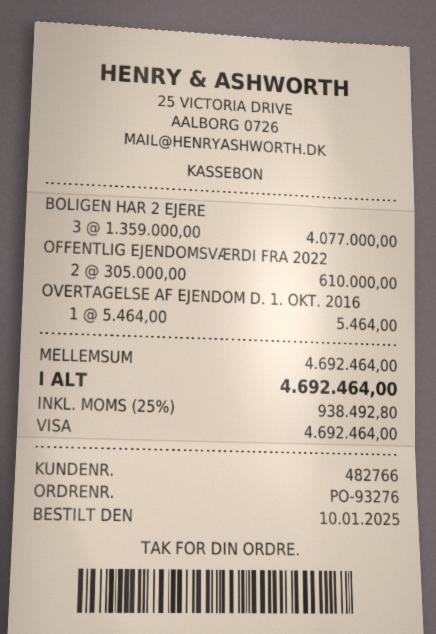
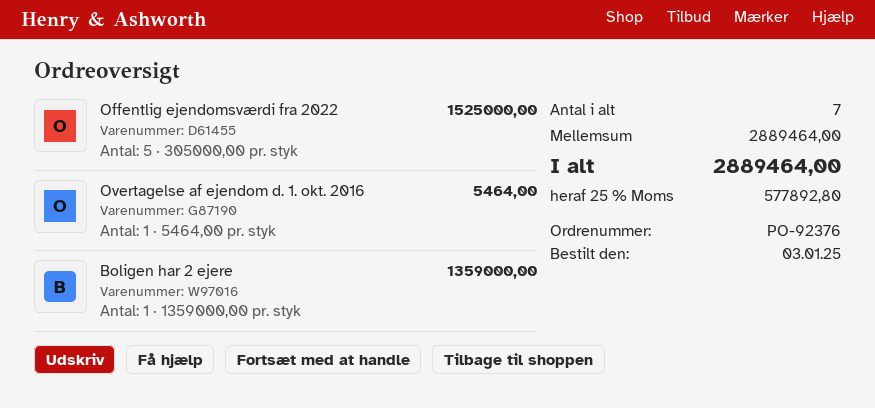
order number: PO-93276 -> PO-92376
order date: 2025-01-10 -> 2025-01-03
BOLIGEN HAR 2 EJERE: 3 x 1359000.00 = 4077000.00 -> 1 x 1359000.00 = 1359000.00
OFFENTLIG EJENDOMSVÆRDI FRA 2022: 2 x 305000.00 = 610000.00 -> 5 x 305000.00 = 1525000.00
subtotal: 4692464.00 -> 2889464.00
tax: 25% = 938492.80 -> 25% = 577892.80
total: 4692464.00 -> 2889464.00

